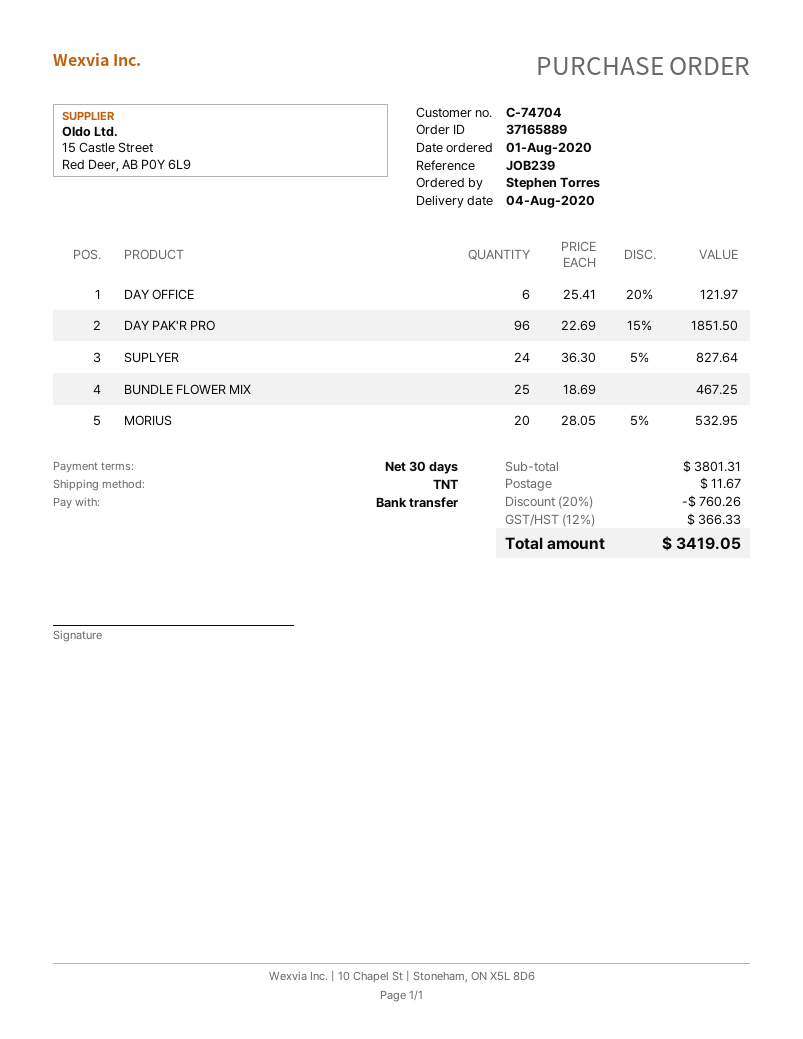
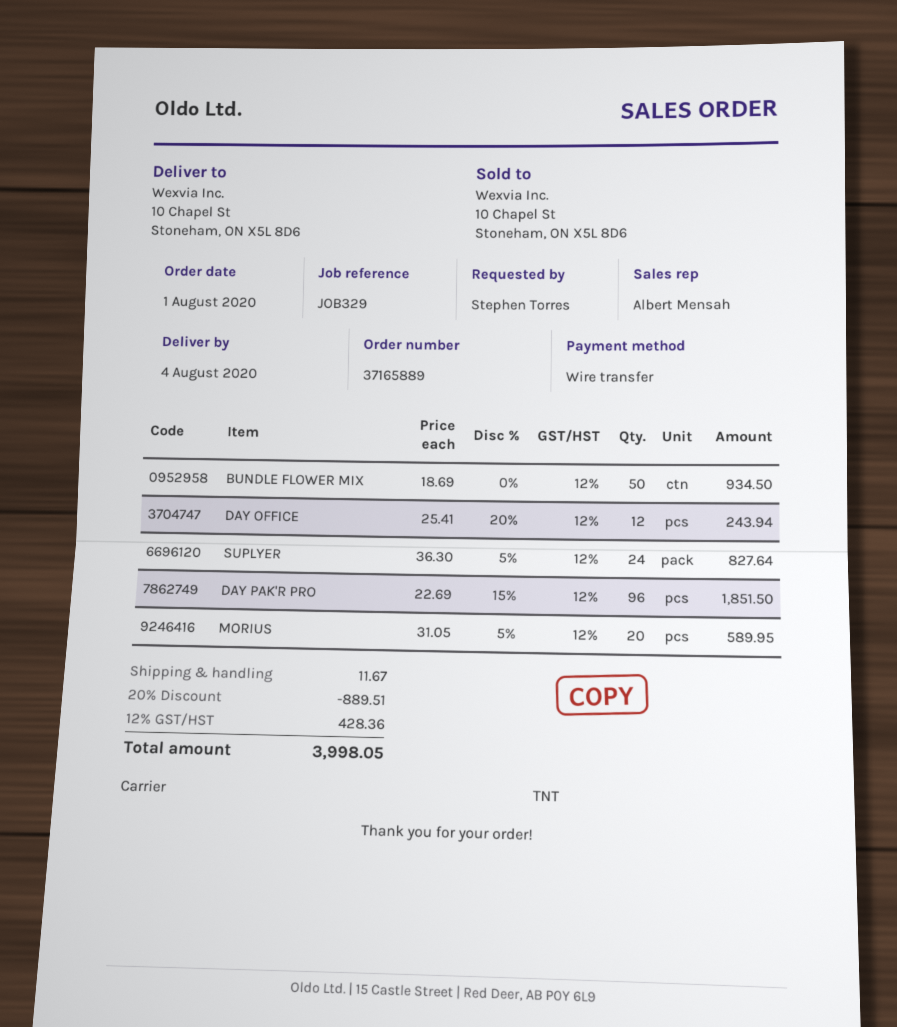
reference: JOB239 -> JOB329
DAY OFFICE: 6 x 25.41 - 20% = 121.97 -> 12 x 25.41 - 20% = 243.94
BUNDLE FLOWER MIX: 25 x 18.69 = 467.25 -> 50 x 18.69 = 934.50
MORIUS: 20 x 28.05 - 5% = 532.95 -> 20 x 31.05 - 5% = 589.95
discount: 20% = 760.26 -> 20% = 889.51
tax: 12% = 366.33 -> 12% = 428.36
total: 3419.05 -> 3998.05

